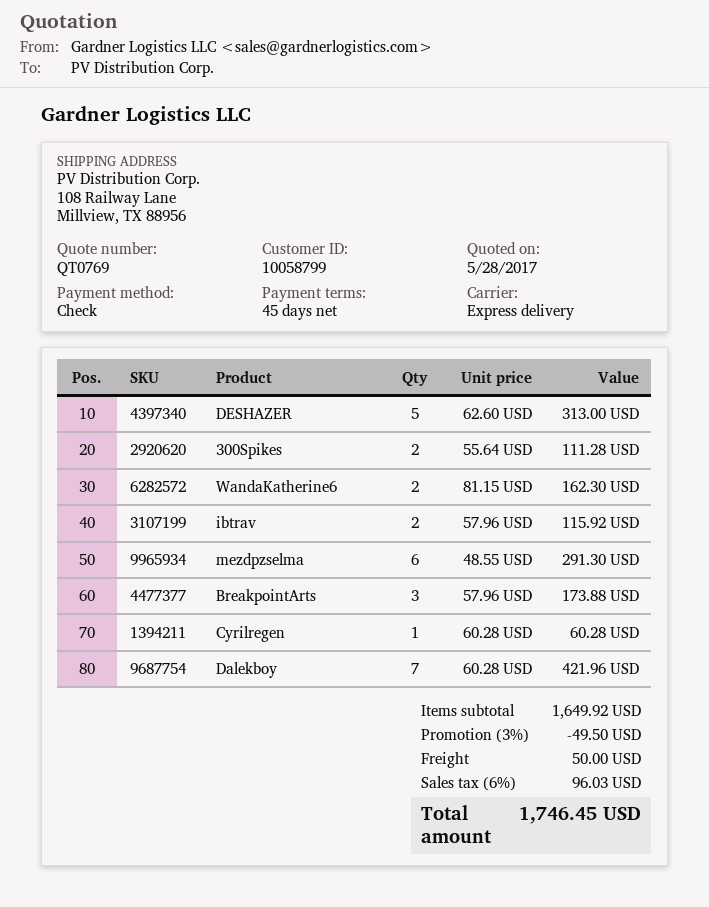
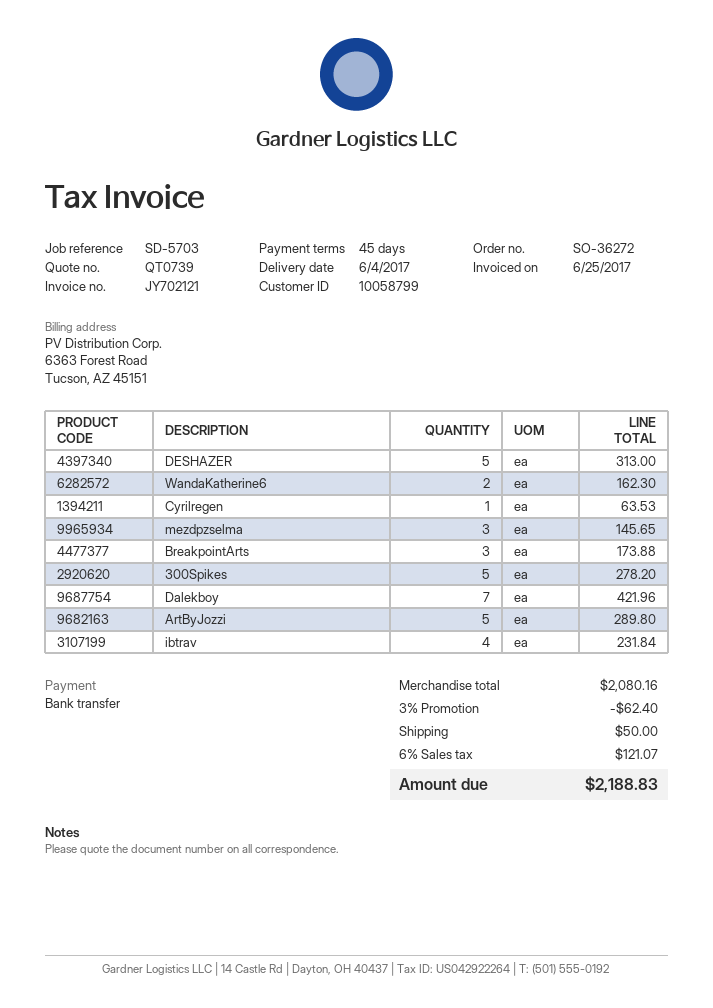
quote number: QT0769 -> QT0739
payment method: cheque -> bank transfer
300Spikes: 2 for 111.28 -> 5 for 278.20
ibtrav: 2 for 115.92 -> 4 for 231.84
mezdpzselma: 6 for 291.30 -> 3 for 145.65
Cyrilregen: 1 for 60.28 -> 1 for 63.53
ArtByJozzi: none -> 5 for 289.80
subtotal: 1649.92 -> 2080.16
discount: 3% = 49.50 -> 3% = 62.40
tax: 6% = 96.03 -> 6% = 121.07
total: 1746.45 -> 2188.83

